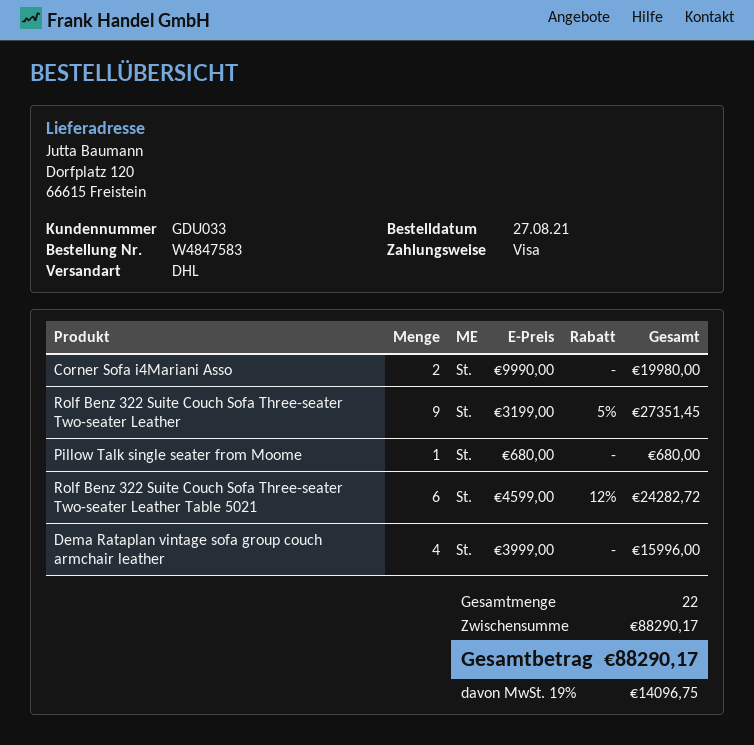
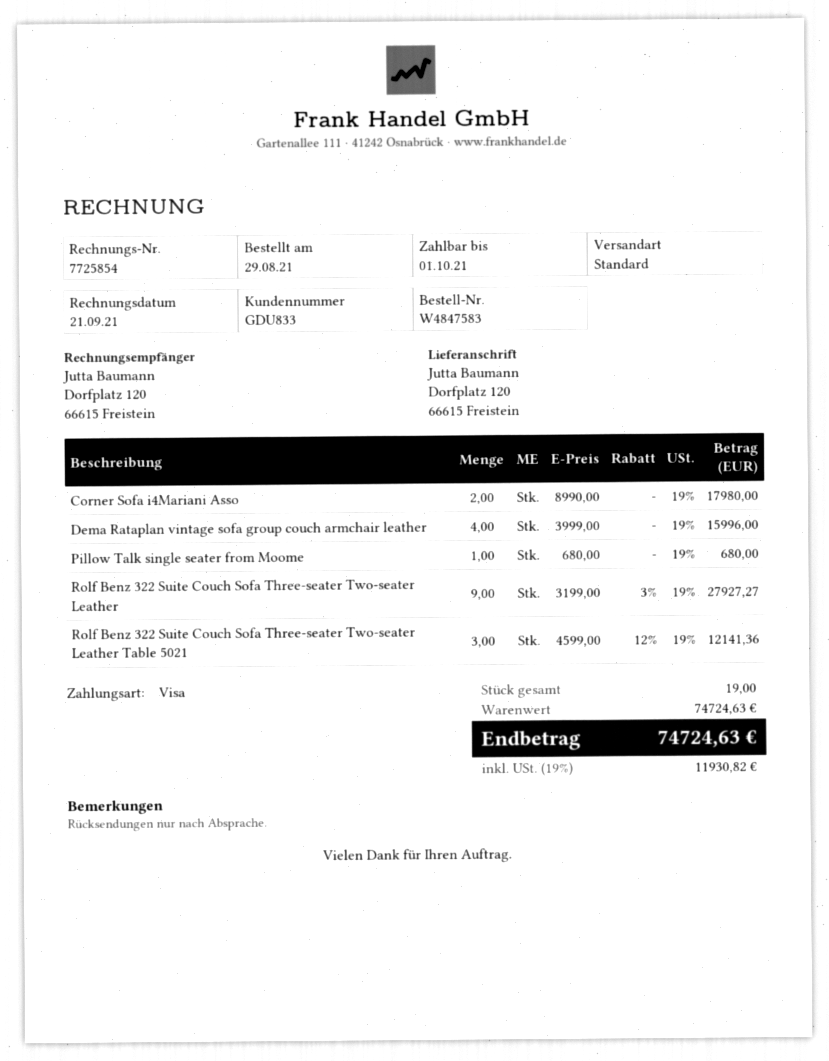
order date: 2021-08-27 -> 2021-08-29
customer number: GDU033 -> GDU833
shipping method: DHL -> standard
Corner Sofa i4Mariani Asso: 2 x 9990.00 = 19980.00 -> 2 x 8990.00 = 17980.00
Rolf Benz 322 Suite Couch Sofa Three-seater Two-seater Leather: 9 x 3199.00 - 5% = 27351.45 -> 9 x 3199.00 - 3% = 27927.27
Rolf Benz 322 Suite Couch Sofa Three-seater Two-seater Leather Table 5021: 6 x 4599.00 - 12% = 24282.72 -> 3 x 4599.00 - 12% = 12141.36
total quantity: 22 -> 19
subtotal: 88290.17 -> 74724.63
tax: 19% = 14096.75 -> 19% = 11930.82
total: 88290.17 -> 74724.63

